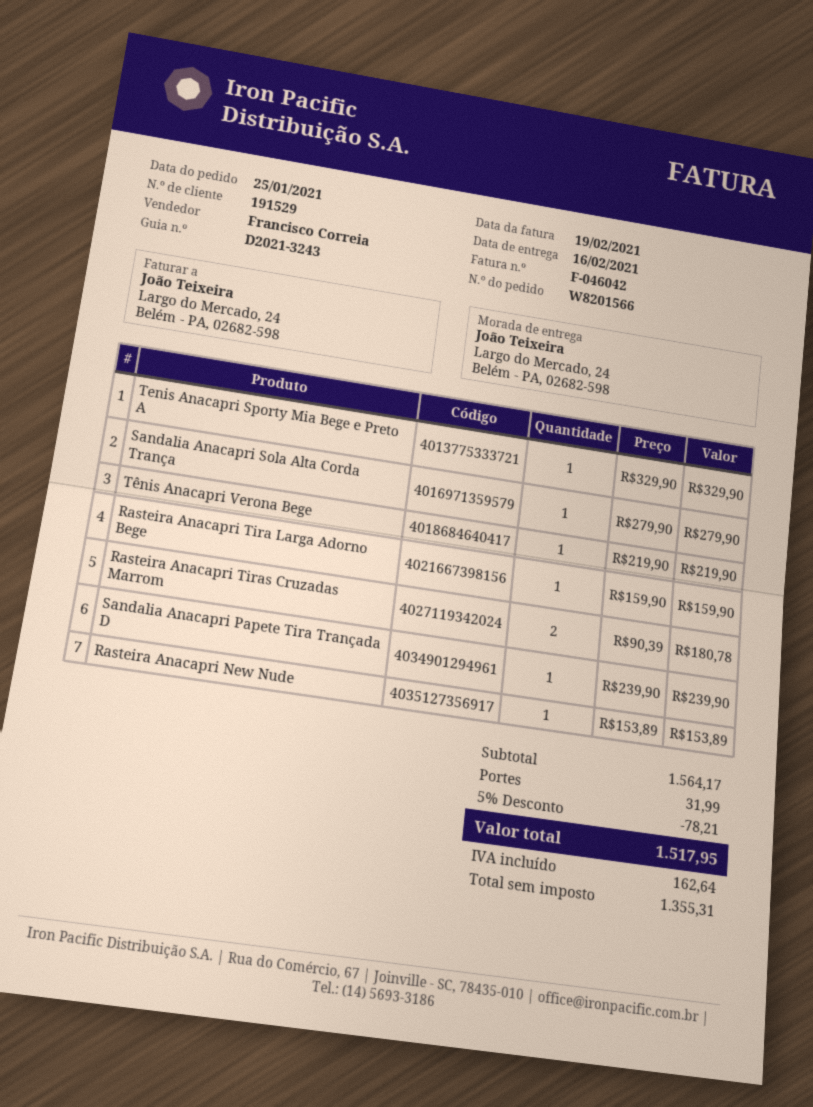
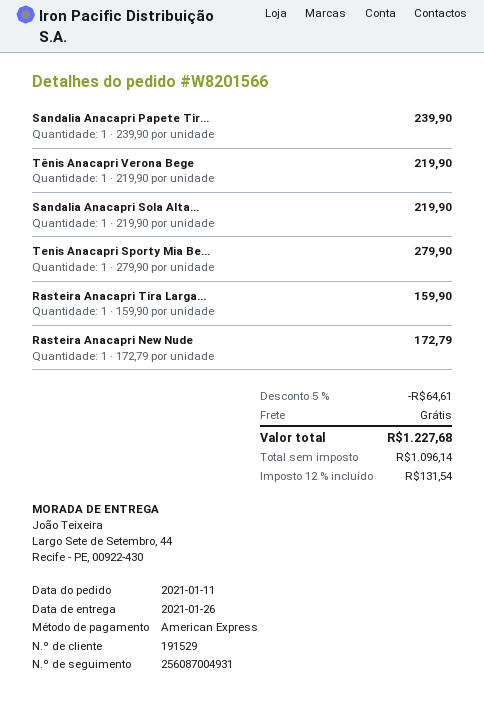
order date: 2021-01-25 -> 2021-01-11
delivery date: 2021-02-16 -> 2021-01-26
ship to: Largo do Mercado, 24, Belém - PA, 02682-598 -> Largo Sete de Setembro, 44, Recife - PE, 00922-430
Tenis Anacapri Sporty Mia Bege e Preto A: 1 x 329.90 = 329.90 -> 1 x 279.90 = 279.90
Sandalia Anacapri Sola Alta Corda Trança: 1 x 279.90 = 279.90 -> 1 x 219.90 = 219.90
Rasteira Anacapri Tiras Cruzadas Marrom: 2 x 90.39 = 180.78 -> none
Rasteira Anacapri New Nude: 1 x 153.89 = 153.89 -> 1 x 172.79 = 172.79
discount: 5% = 78.21 -> 5% = 64.61
shipping: 31.99 -> 0.00
net: 1355.31 -> 1096.14
tax: 162.64 -> 131.54
total: 1517.95 -> 1227.68

